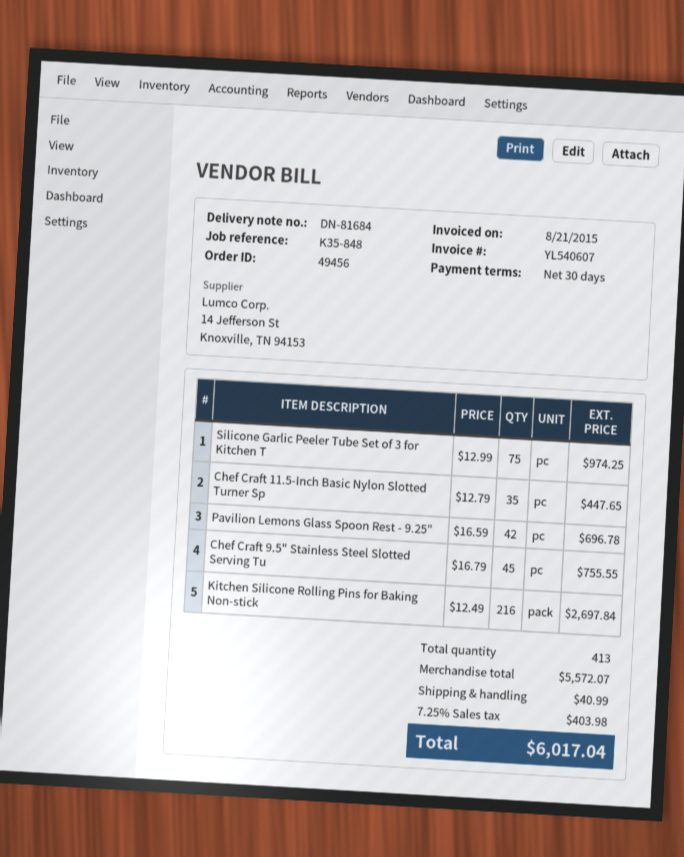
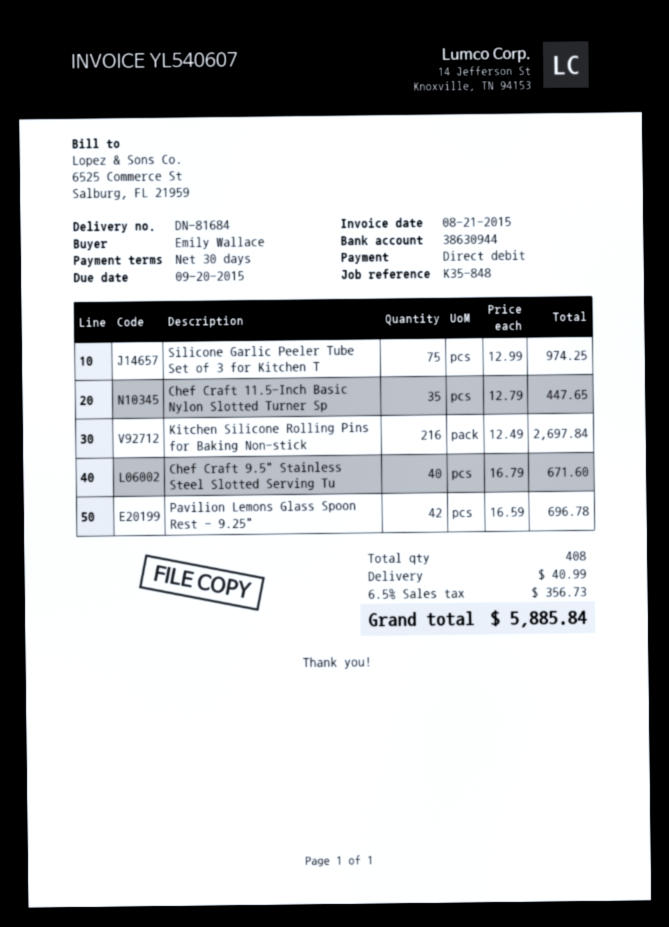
Chef Craft 9.5" Stainless Steel Slotted Serving Tu: 45 x 16.79 = 755.55 -> 40 x 16.79 = 671.60
total quantity: 413 -> 408
tax: 7.25% = 403.98 -> 6.5% = 356.73
total: 6017.04 -> 5885.84

